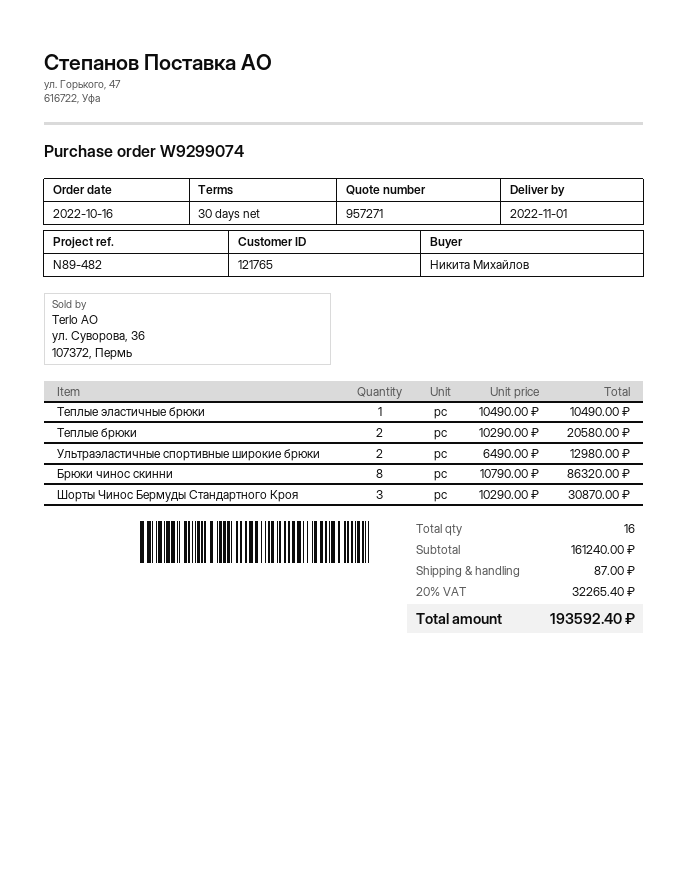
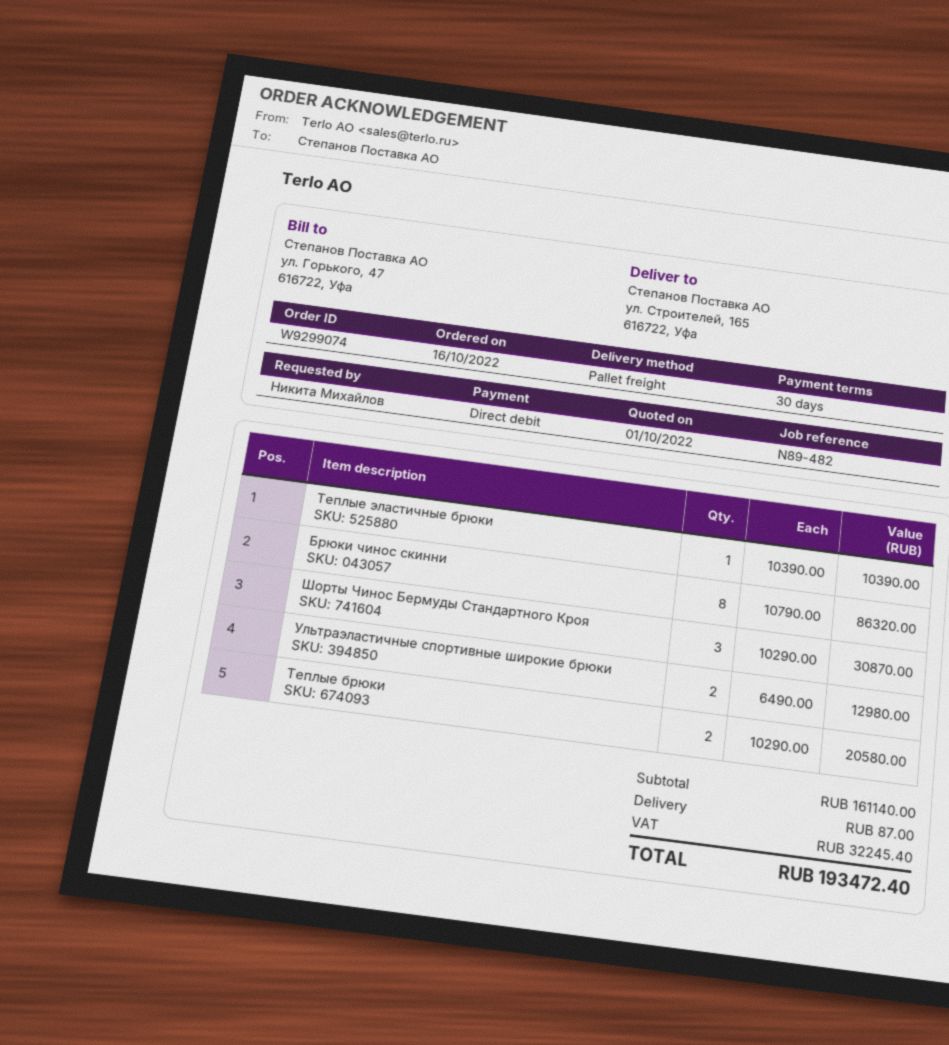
Теплые эластичные брюки: 1 x 10490.00 = 10490.00 -> 1 x 10390.00 = 10390.00
subtotal: 161240.00 -> 161140.00
tax: 32265.40 -> 32245.40
total: 193592.40 -> 193472.40

